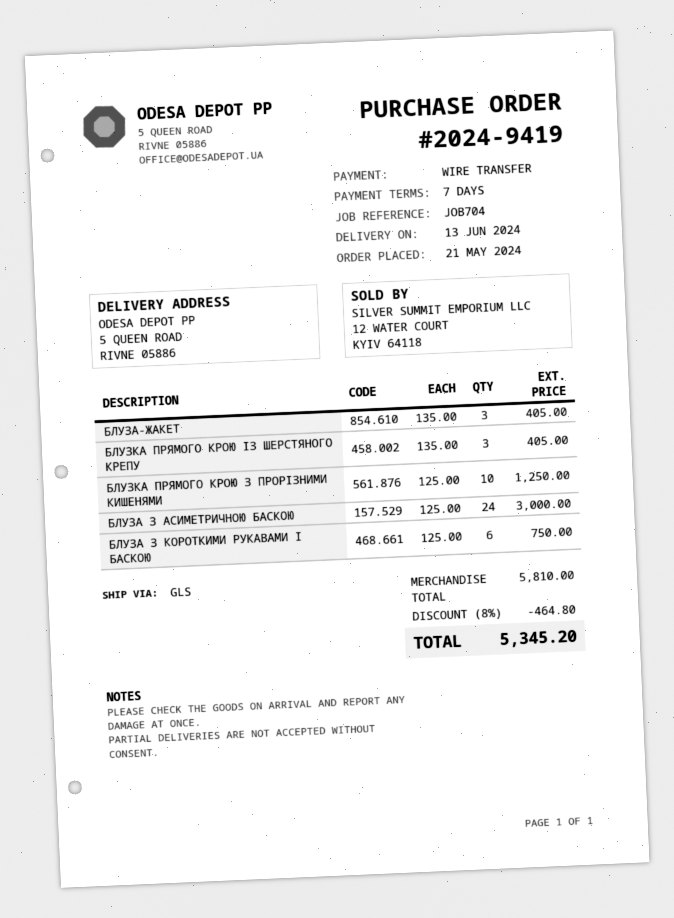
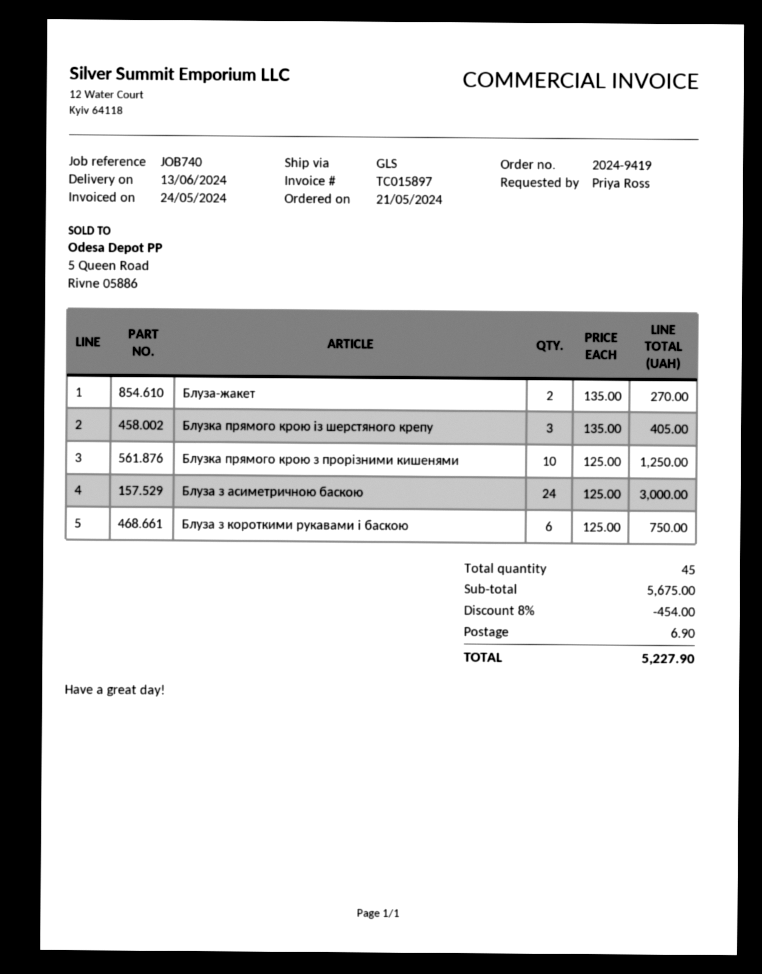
reference: JOB704 -> JOB740
БЛУЗА-ЖАКЕТ: 3 x 135.00 = 405.00 -> 2 x 135.00 = 270.00
subtotal: 5810.00 -> 5675.00
discount: 8% = 464.80 -> 8% = 454.00
shipping: none -> 6.90
total: 5345.20 -> 5227.90

